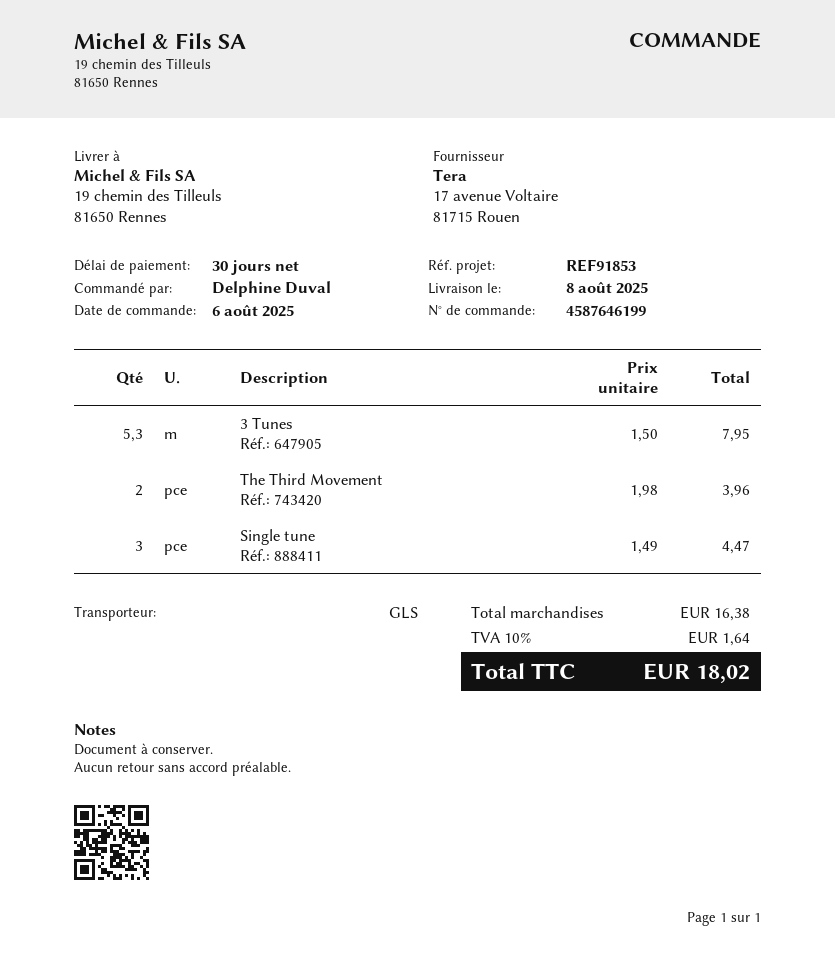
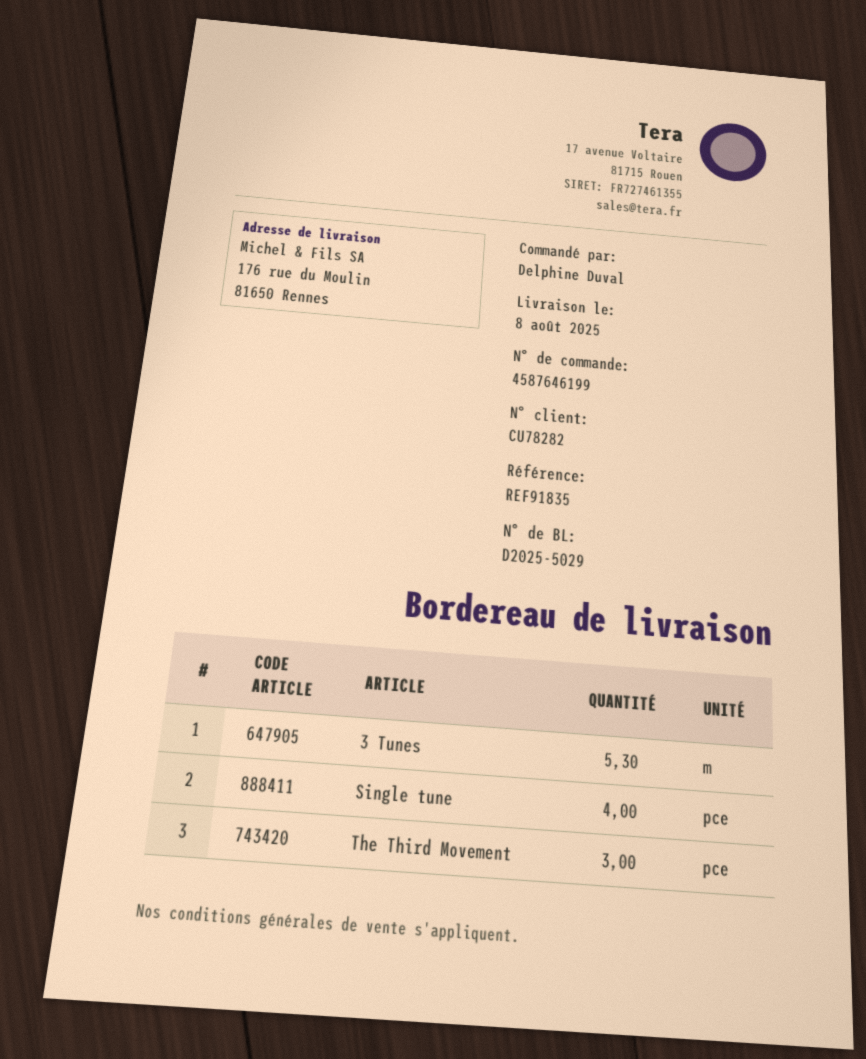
reference: REF91853 -> REF91835
ship to: 19 chemin des Tilleuls, 81650 Rennes -> 176 rue du Moulin, 81650 Rennes
The Third Movement: 2 -> 3
Single tune: 3 -> 4

